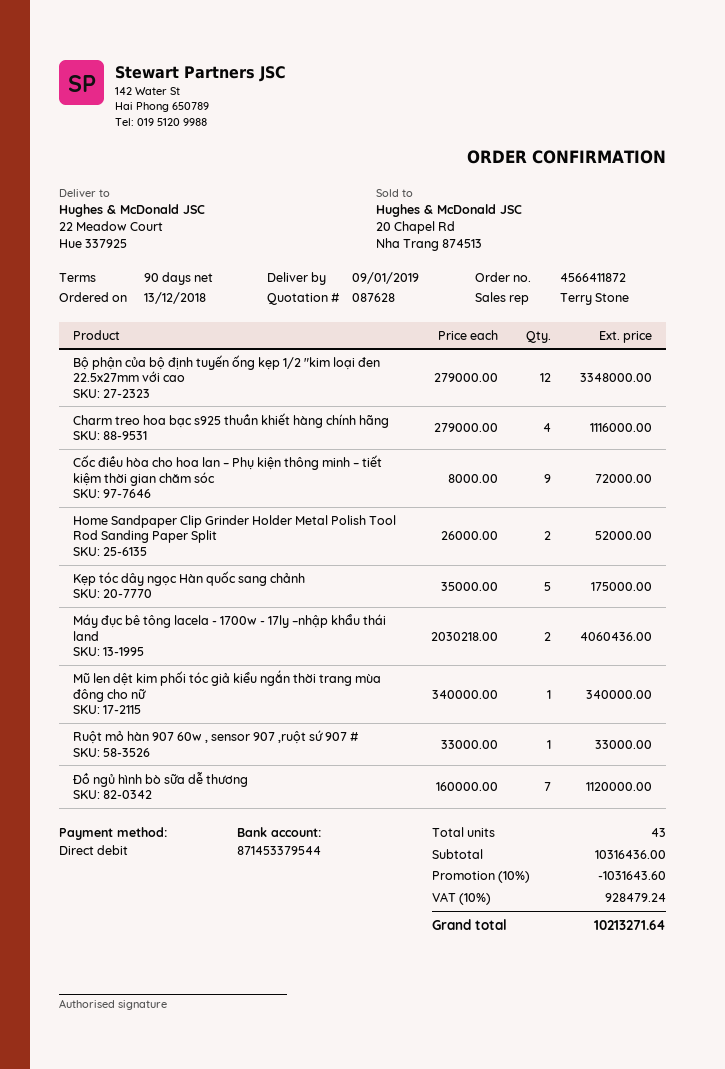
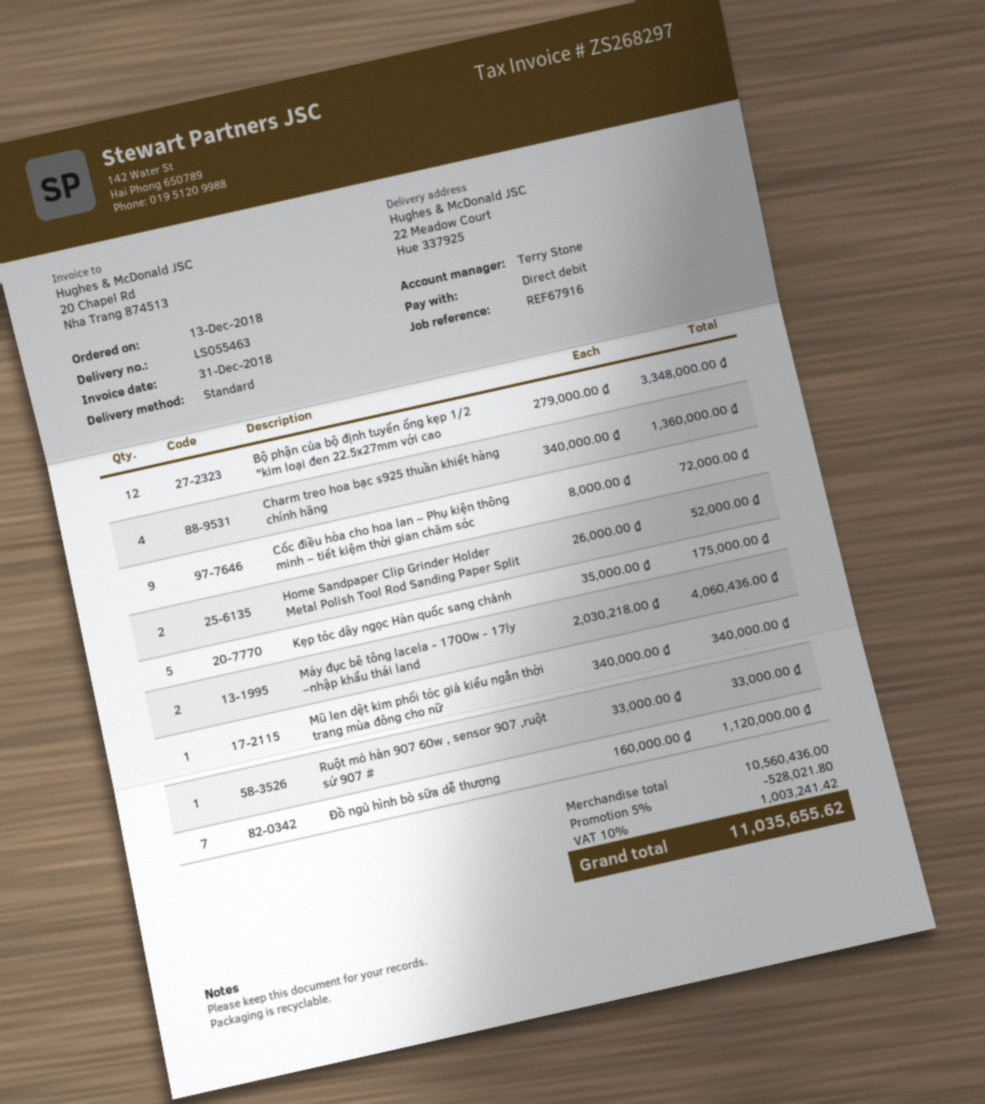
Charm treo hoa bạc s925 thuần khiết hàng chính hãng: 4 x 279000.00 = 1116000.00 -> 4 x 340000.00 = 1360000.00
subtotal: 10316436.00 -> 10560436.00
discount: 10% = 1031643.60 -> 5% = 528021.80
tax: 10% = 928479.24 -> 10% = 1003241.42
total: 10213271.64 -> 11035655.62

